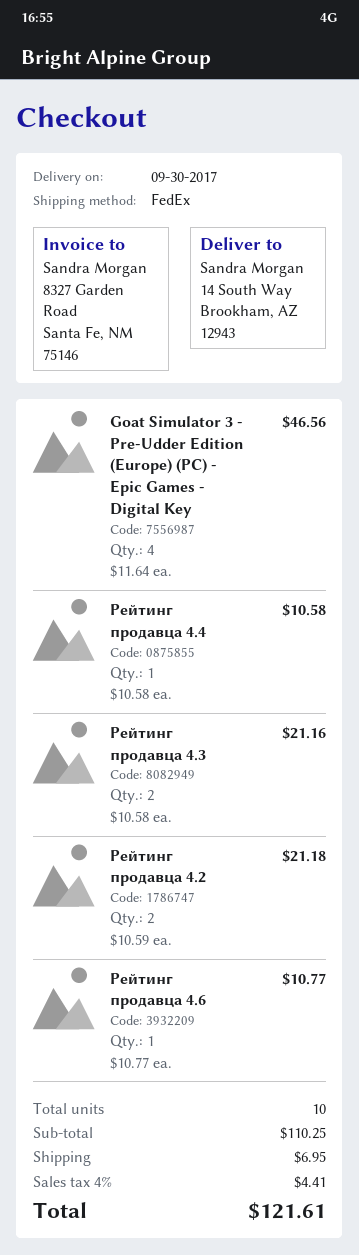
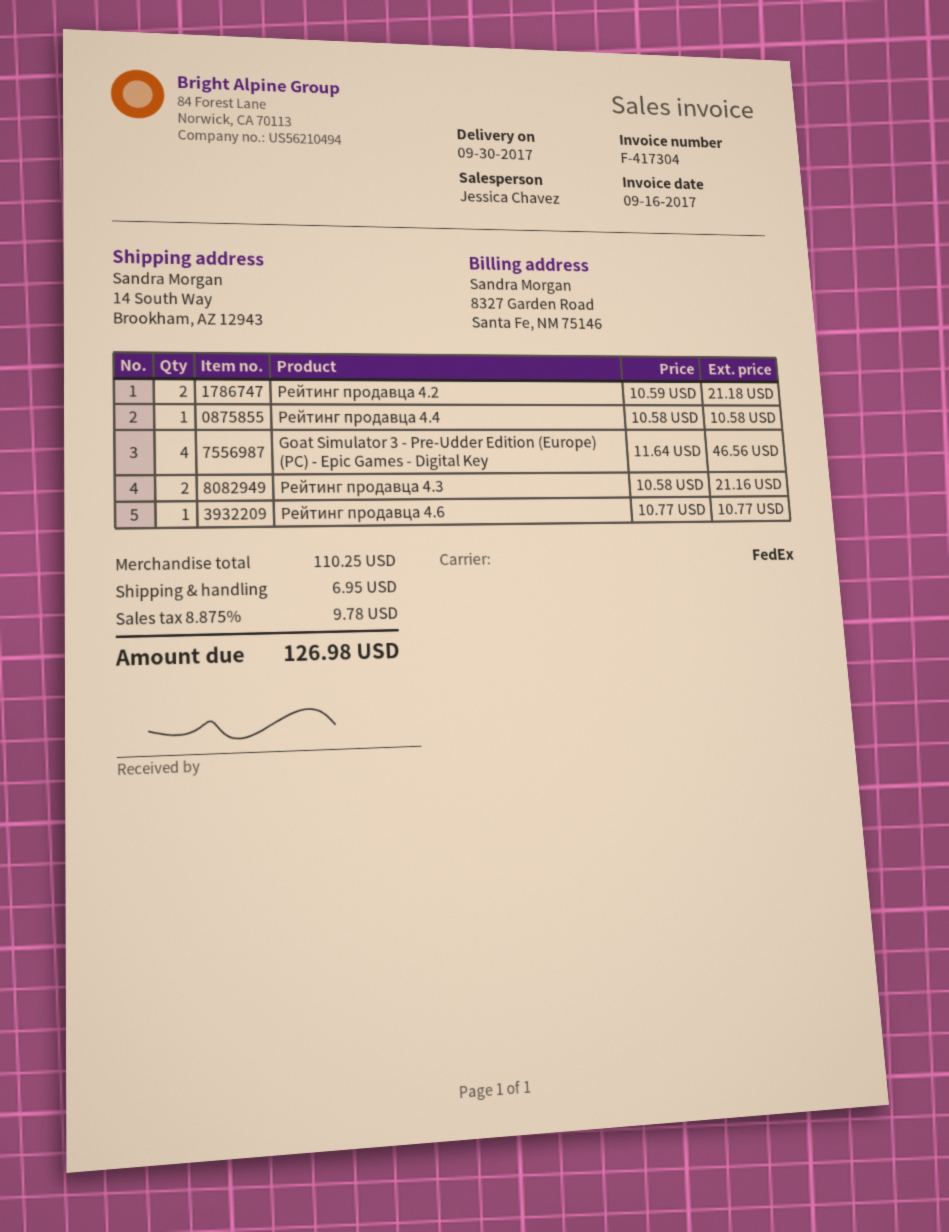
tax: 4% = 4.41 -> 8.875% = 9.78
total: 121.61 -> 126.98

